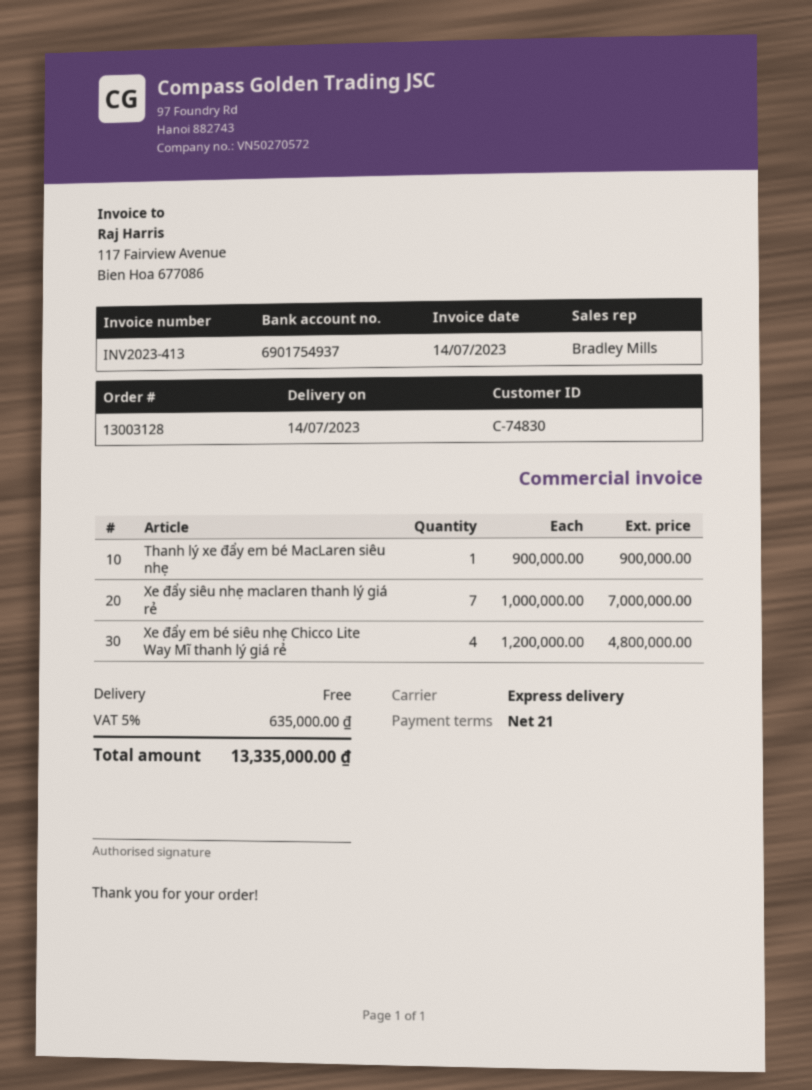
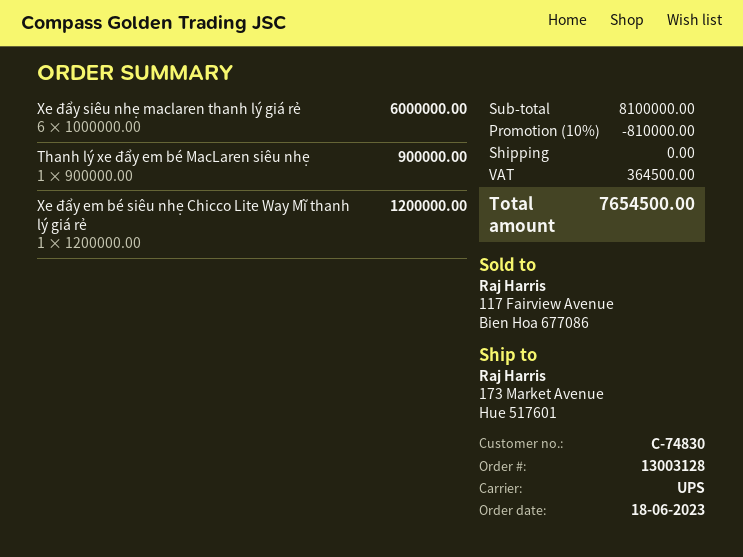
shipping method: express -> UPS
Xe đẩy siêu nhẹ maclaren thanh lý giá rẻ: 7 x 1000000.00 = 7000000.00 -> 6 x 1000000.00 = 6000000.00
Xe đẩy em bé siêu nhẹ Chicco Lite Way Mĩ thanh lý giá rẻ: 4 x 1200000.00 = 4800000.00 -> 1 x 1200000.00 = 1200000.00
discount: none -> 10% = 810000.00
tax: 635000.00 -> 364500.00
total: 13335000.00 -> 7654500.00

